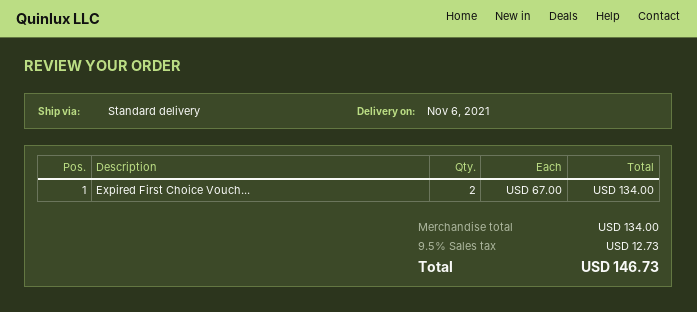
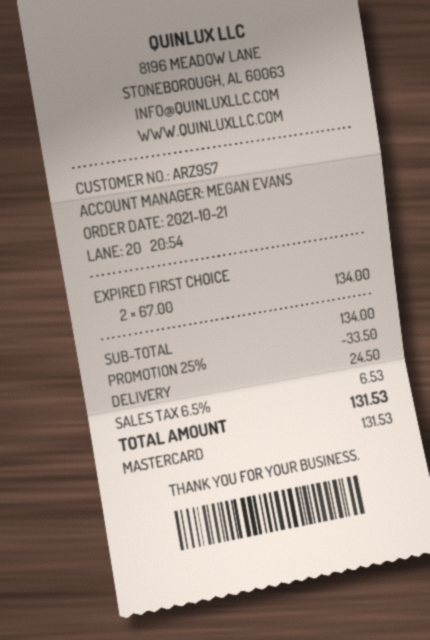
discount: none -> 25% = 33.50
shipping: none -> 24.50
tax: 9.5% = 12.73 -> 6.5% = 6.53
total: 146.73 -> 131.53

